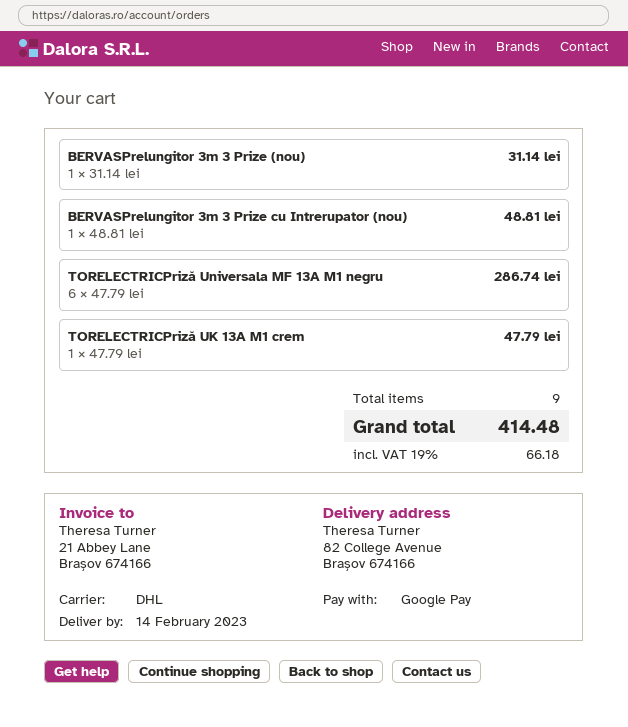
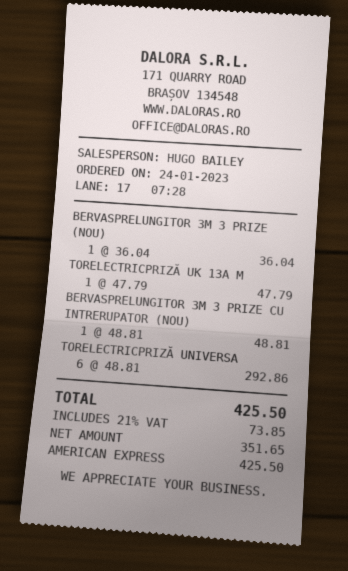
payment method: Google Pay -> American Express
BERVASPrelungitor 3m 3 Prize (nou): 1 x 31.14 = 31.14 -> 1 x 36.04 = 36.04
TORELECTRICPriză Universala MF 13A M1 negru: 6 x 47.79 = 286.74 -> 6 x 48.81 = 292.86
tax: 19% = 66.18 -> 21% = 73.85
total: 414.48 -> 425.50

